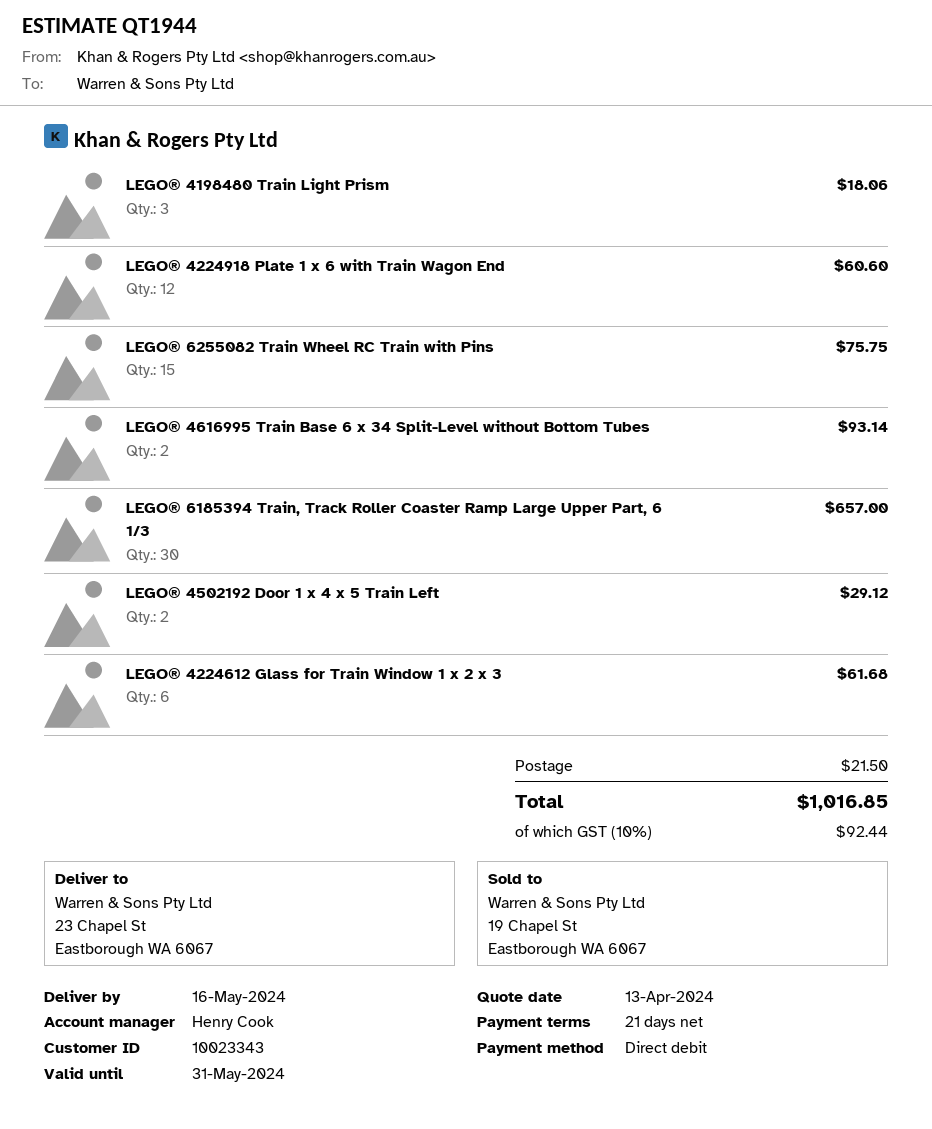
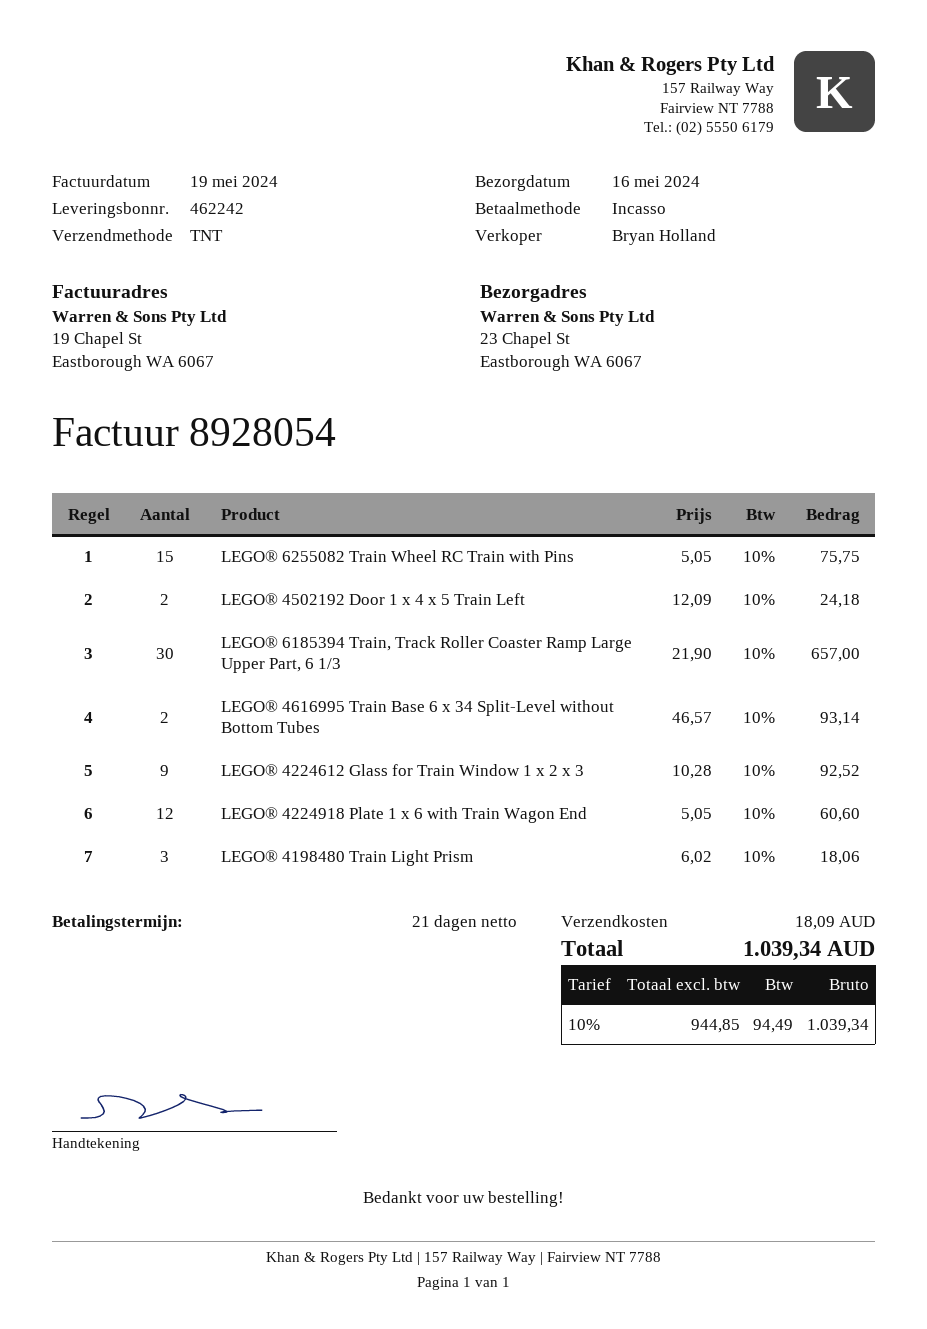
sales rep: Henry Cook -> Bryan Holland
LEGO® 4502192 Door 1 x 4 x 5 Train Left: 2 for 29.12 -> 2 for 24.18
LEGO® 4224612 Glass for Train Window 1 x 2 x 3: 6 for 61.68 -> 9 for 92.52
shipping: 21.50 -> 18.09
tax: 10% = 92.44 -> 10% = 94.49
total: 1016.85 -> 1039.34

